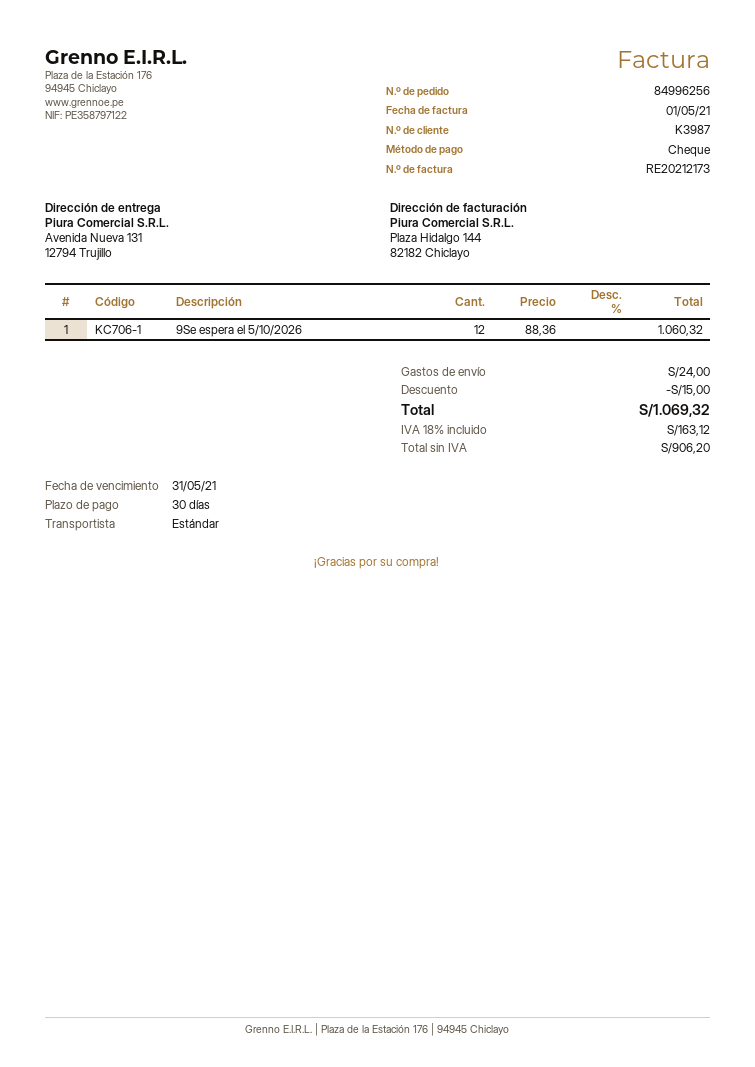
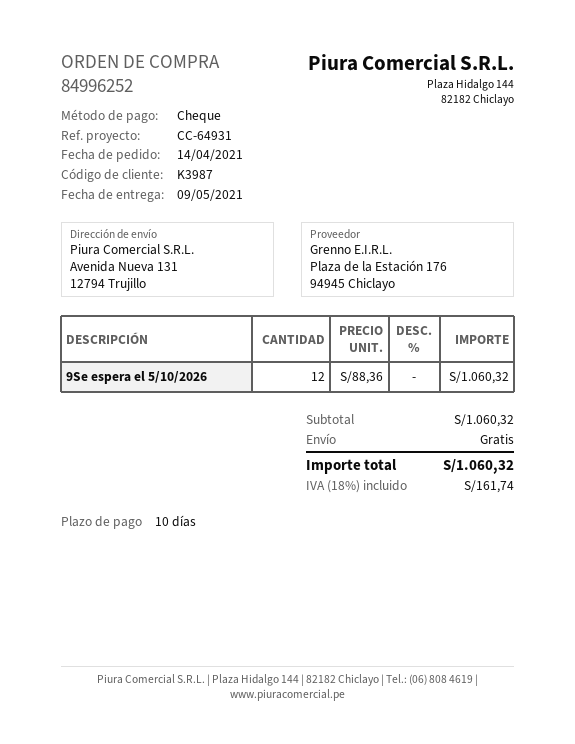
order number: 84996256 -> 84996252
payment terms: 30 days -> 10 days
discount: 15.00 -> none
shipping: 24.00 -> 0.00
tax: 18% = 163.12 -> 18% = 161.74
total: 1069.32 -> 1060.32

